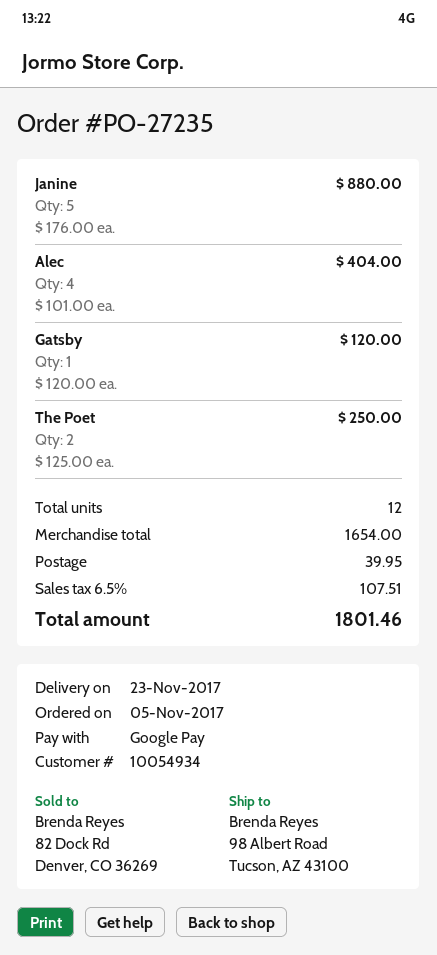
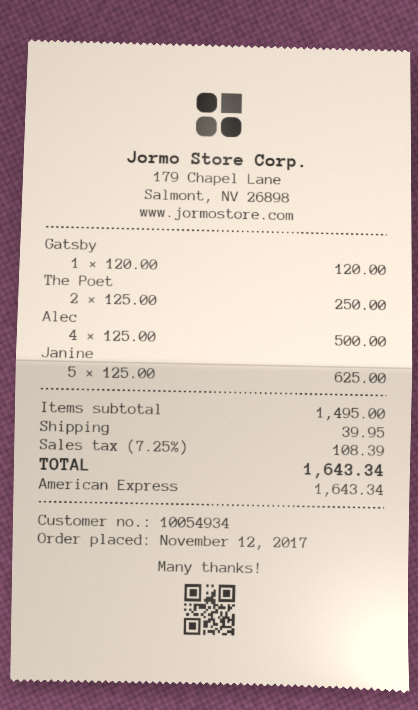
order date: 2017-11-05 -> 2017-11-12
payment method: Google Pay -> American Express
Janine: 5 x 176.00 = 880.00 -> 5 x 125.00 = 625.00
Alec: 4 x 101.00 = 404.00 -> 4 x 125.00 = 500.00
subtotal: 1654.00 -> 1495.00
tax: 6.5% = 107.51 -> 7.25% = 108.39
total: 1801.46 -> 1643.34

